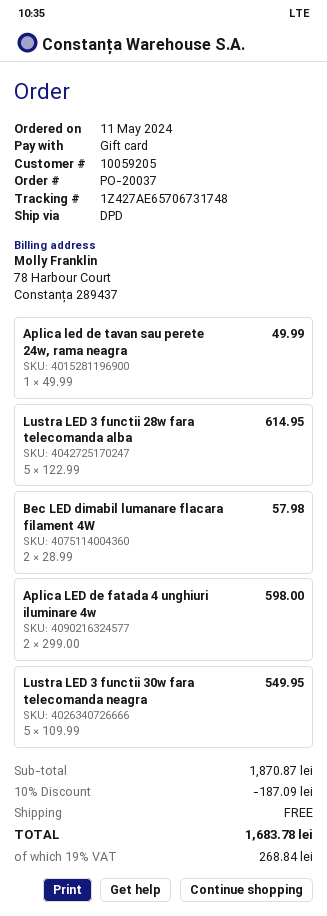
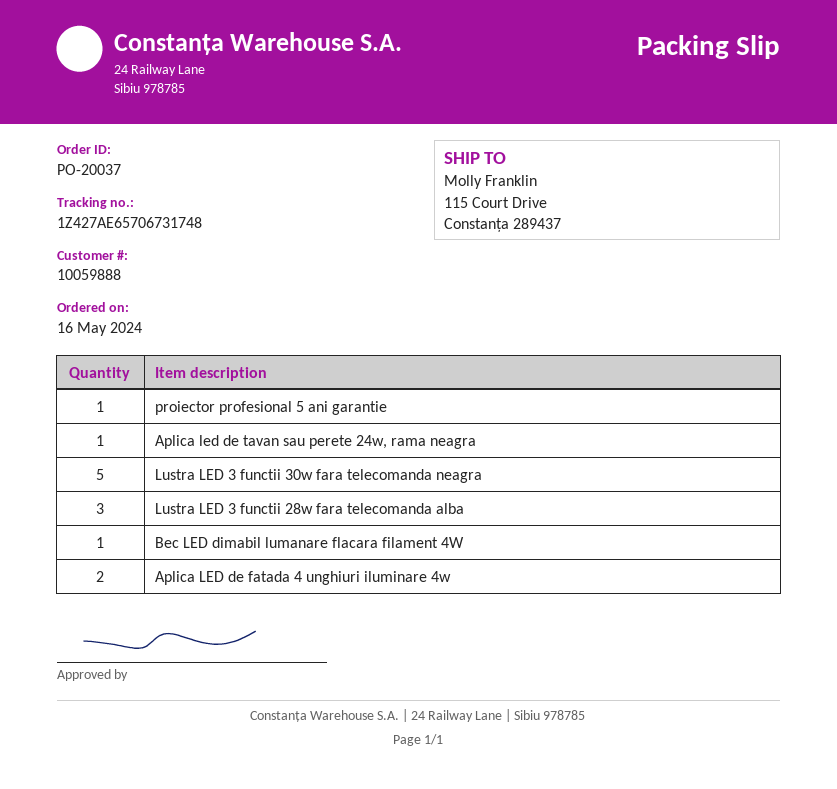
order date: 2024-05-11 -> 2024-05-16
customer number: 10059205 -> 10059888
Lustra LED 3 functii 28w fara telecomanda alba: 5 -> 3
Bec LED dimabil lumanare flacara filament 4W: 2 -> 1
proiector profesional 5 ani garantie: none -> 1

